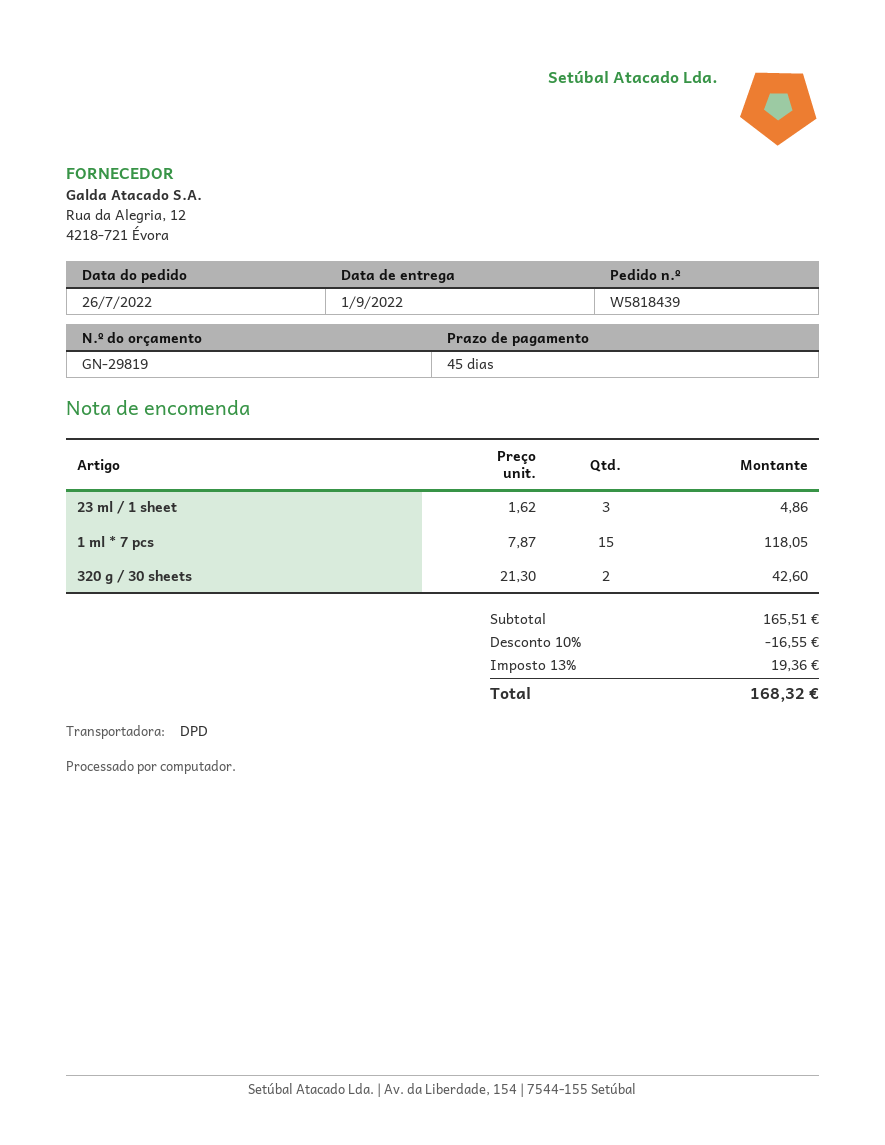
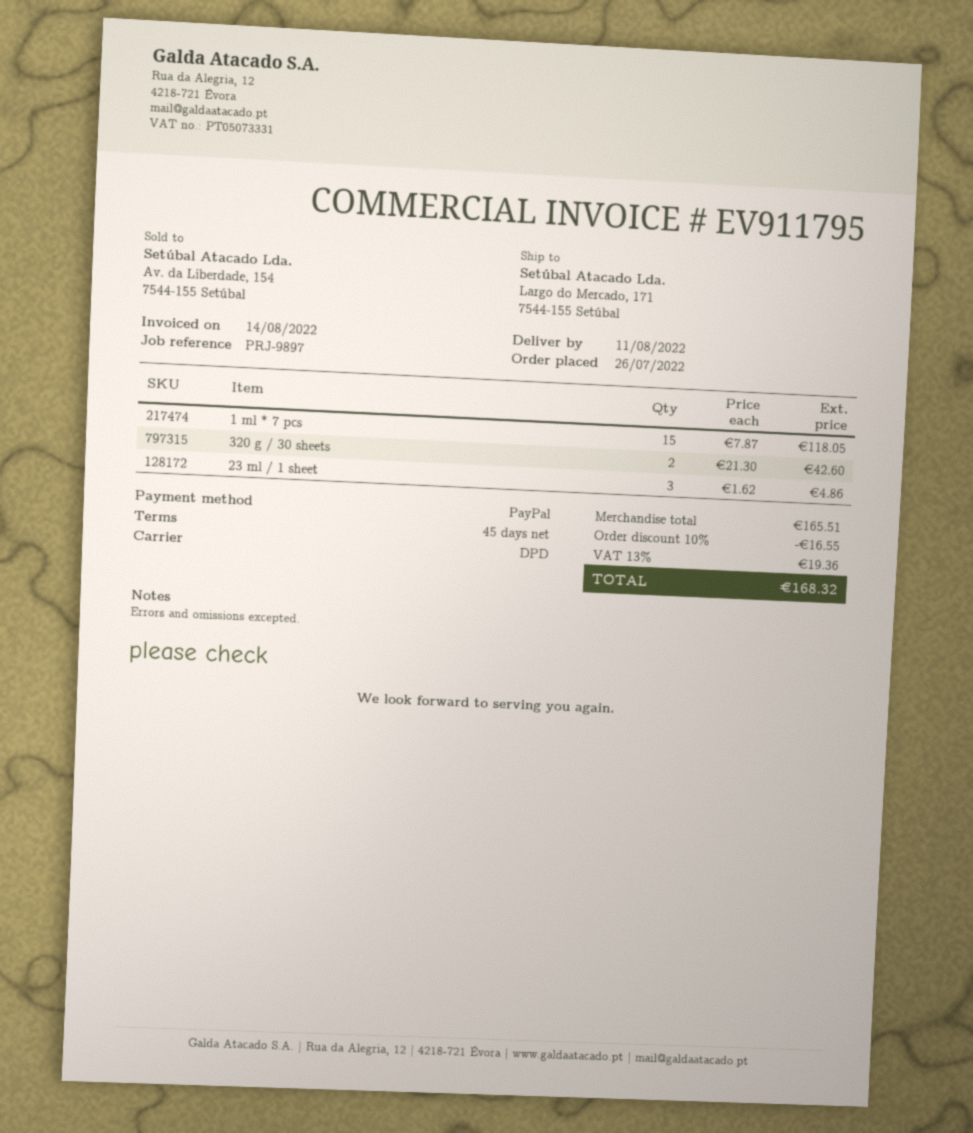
delivery date: 2022-09-01 -> 2022-08-11

